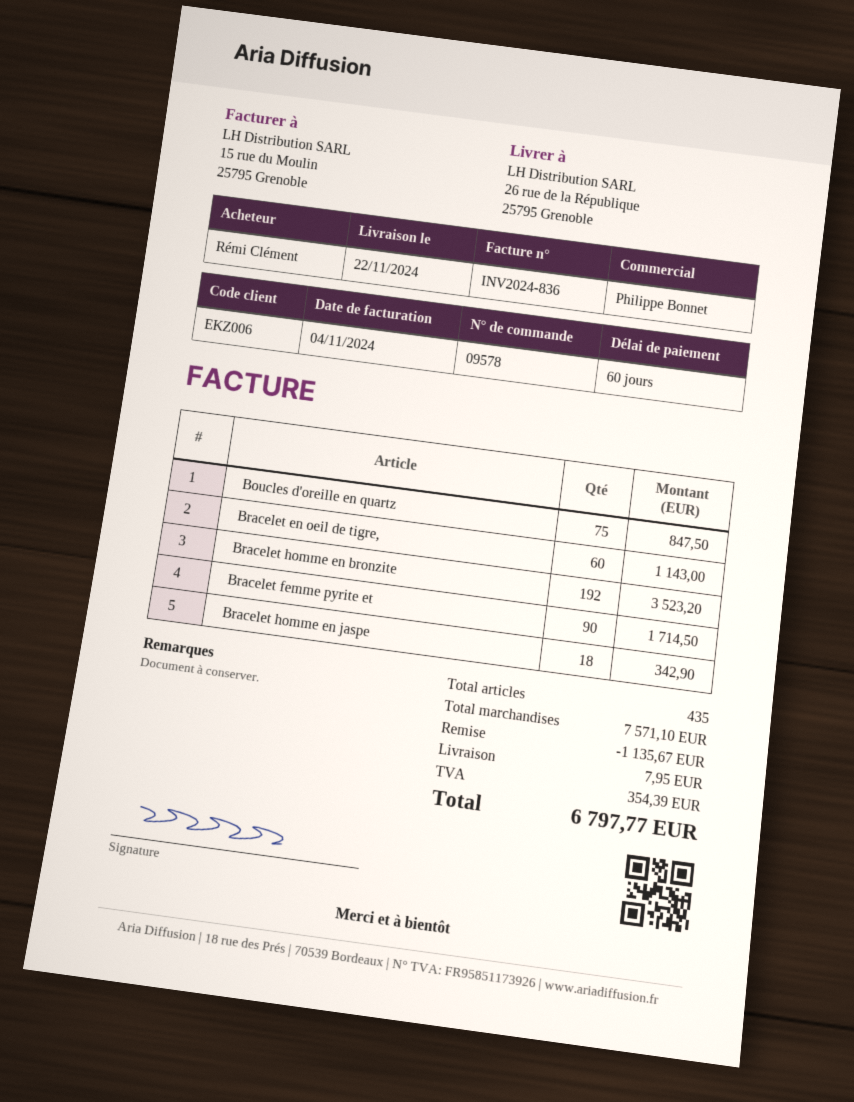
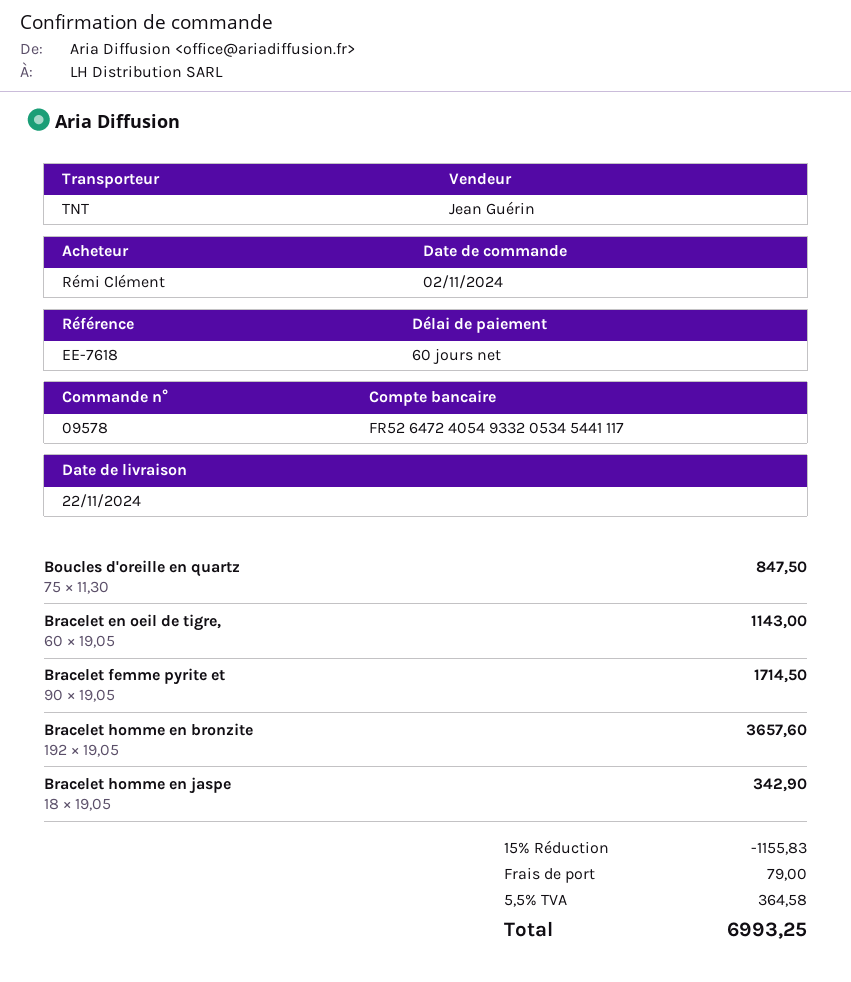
sales rep: Philippe Bonnet -> Jean Guérin
Bracelet homme en bronzite: 192 for 3523.20 -> 192 for 3657.60
discount: 1135.67 -> 1155.83
shipping: 7.95 -> 79.00
tax: 354.39 -> 364.58
total: 6797.77 -> 6993.25

